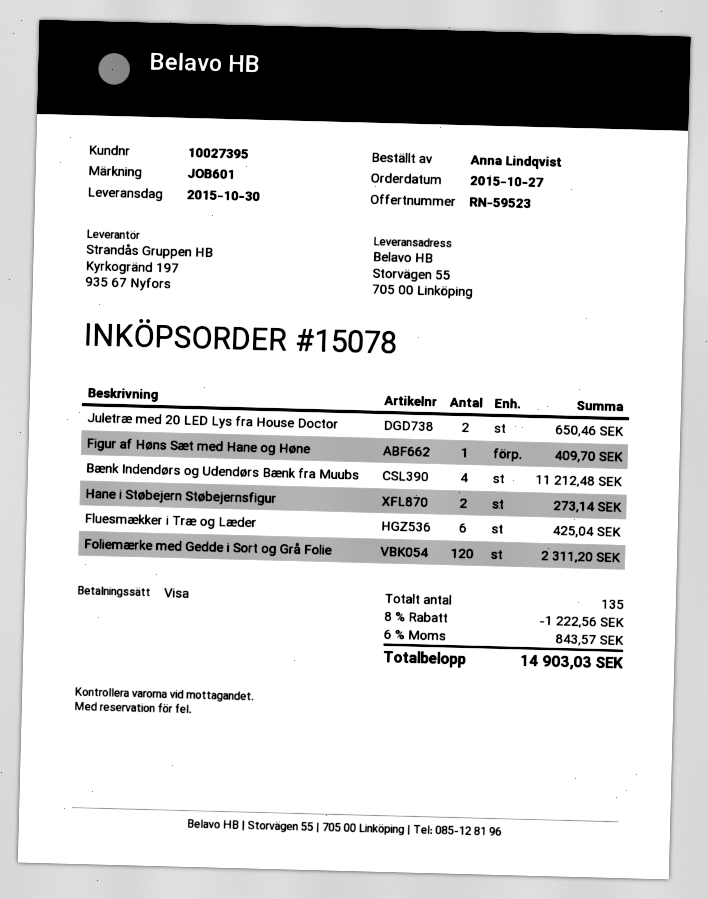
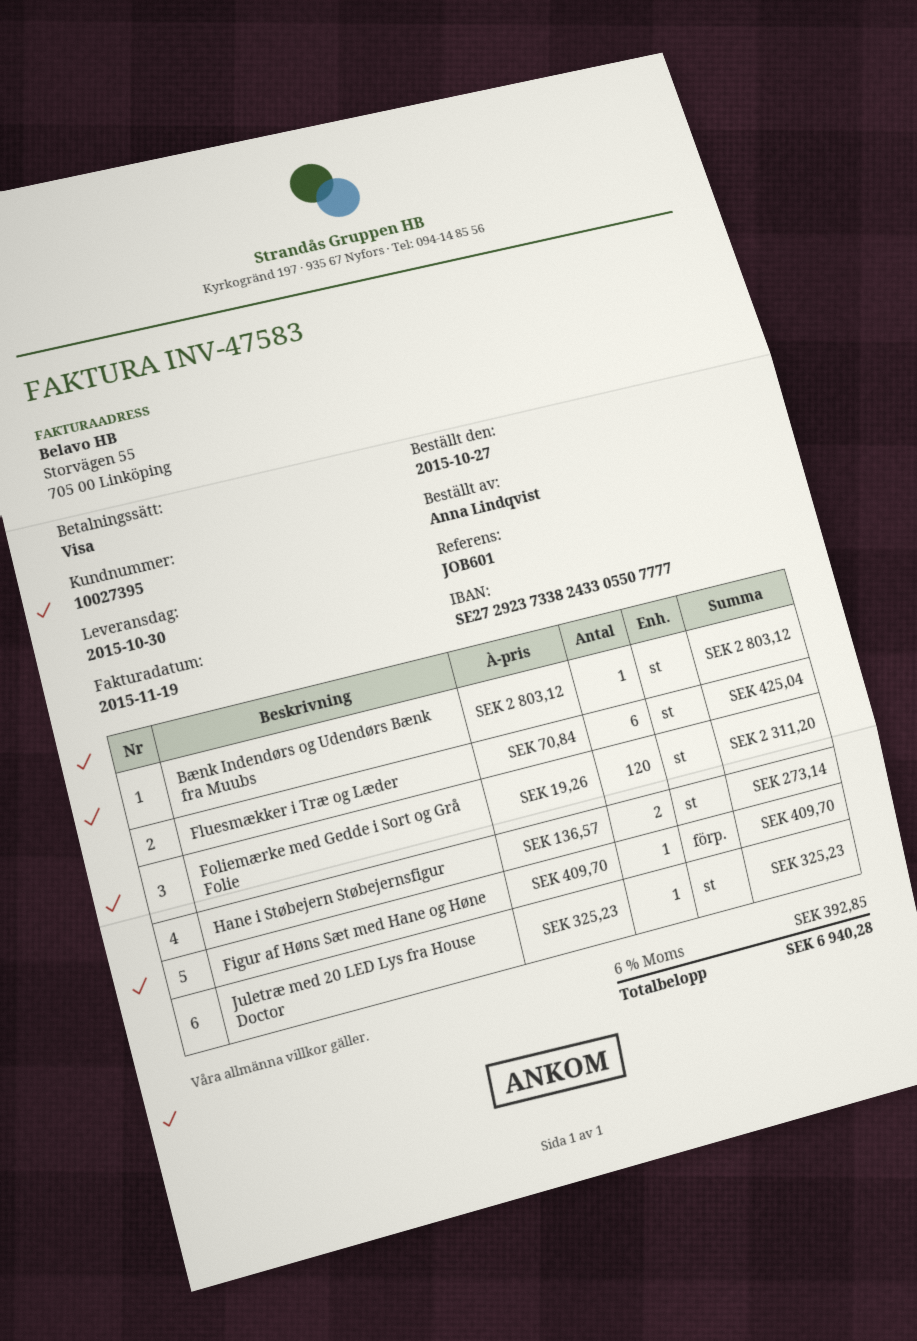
Juletræ med 20 LED Lys fra House Doctor: 2 for 650.46 -> 1 for 325.23
Bænk Indendørs og Udendørs Bænk fra Muubs: 4 for 11212.48 -> 1 for 2803.12
discount: 8% = 1222.56 -> none
tax: 6% = 843.57 -> 6% = 392.85
total: 14903.03 -> 6940.28

